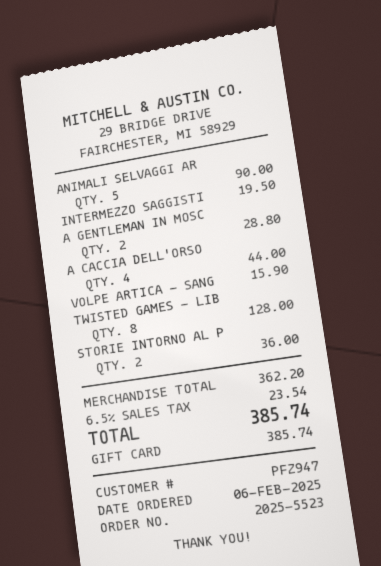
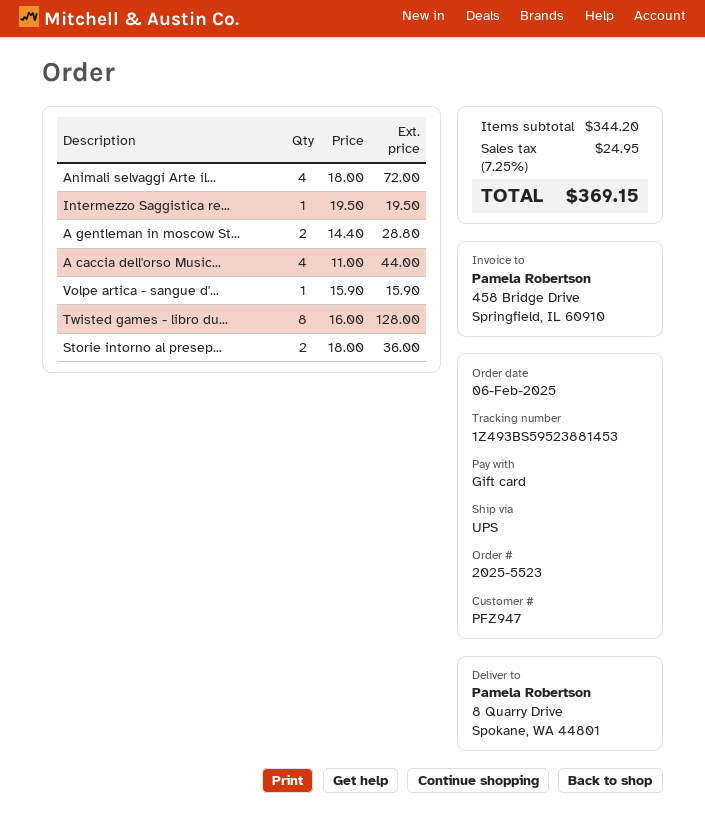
ANIMALI SELVAGGI AR: 5 for 90.00 -> 4 for 72.00
subtotal: 362.20 -> 344.20
tax: 6.5% = 23.54 -> 7.25% = 24.95
total: 385.74 -> 369.15

